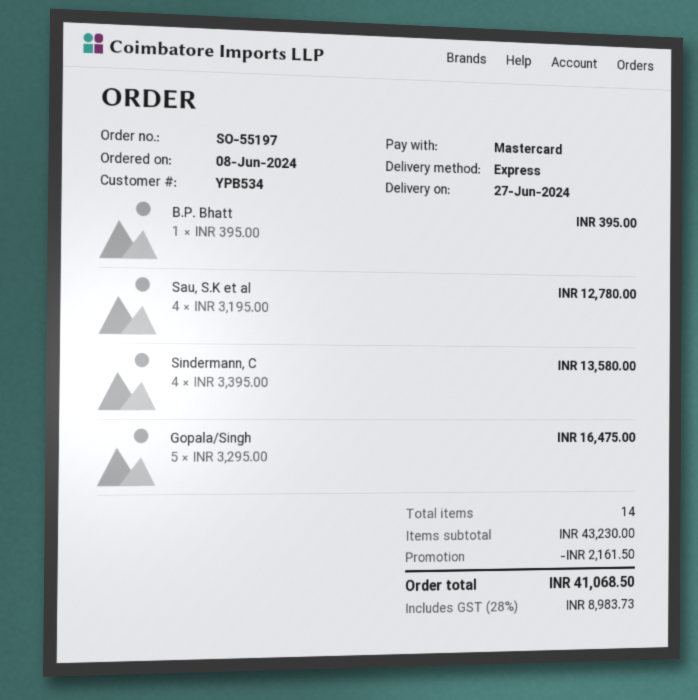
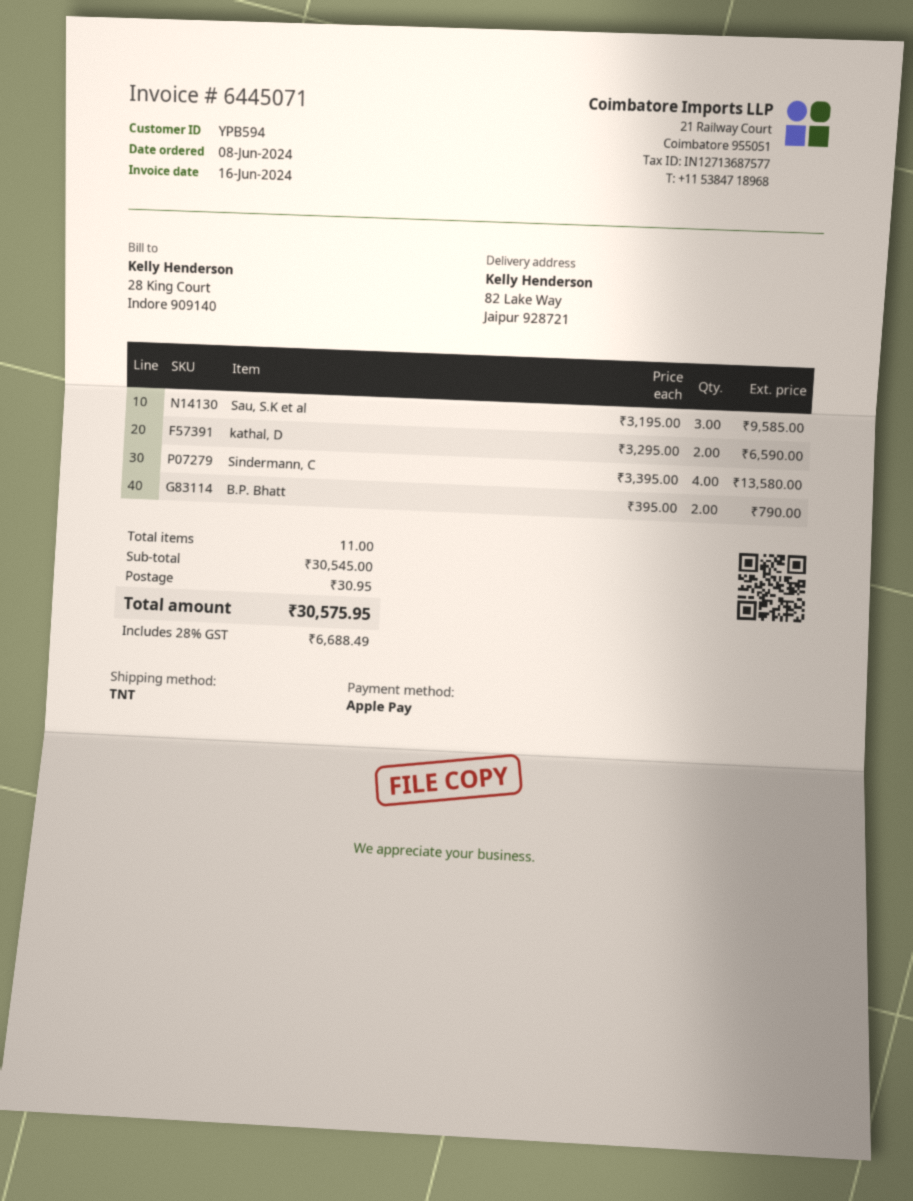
customer number: YPB534 -> YPB594
payment method: Mastercard -> Apple Pay
shipping method: express -> TNT
B.P. Bhatt: 1 x 395.00 = 395.00 -> 2 x 395.00 = 790.00
Sau, S.K et al: 4 x 3195.00 = 12780.00 -> 3 x 3195.00 = 9585.00
Gopala/Singh: 5 x 3295.00 = 16475.00 -> none
kathal, D: none -> 2 x 3295.00 = 6590.00
total quantity: 14 -> 11
subtotal: 43230.00 -> 30545.00
discount: 2161.50 -> none
shipping: none -> 30.95
tax: 28% = 8983.73 -> 28% = 6688.49
total: 41068.50 -> 30575.95

